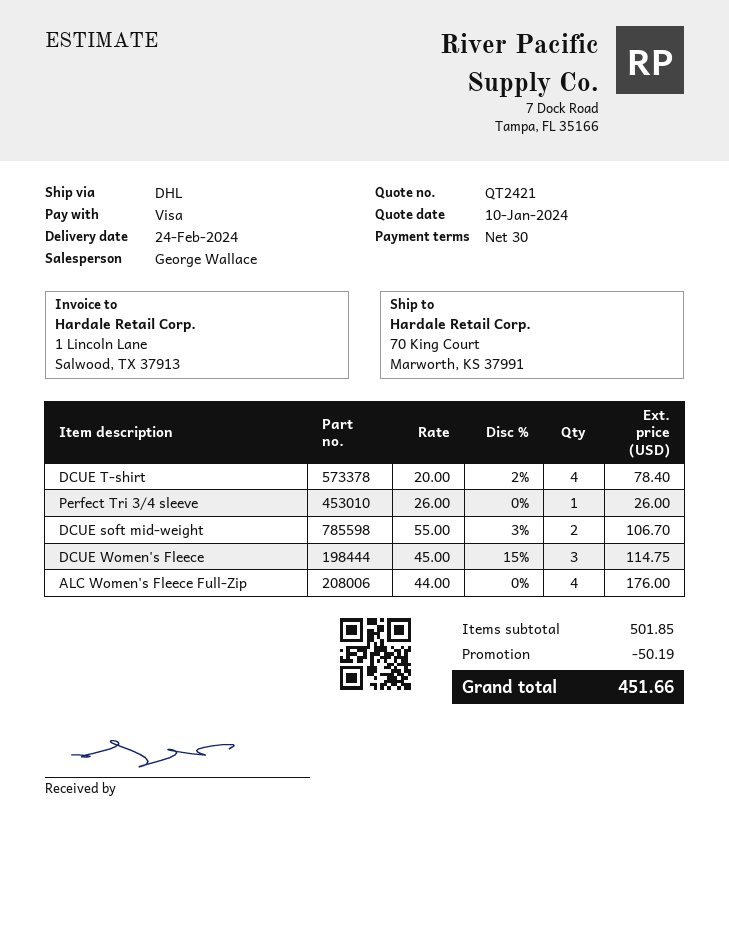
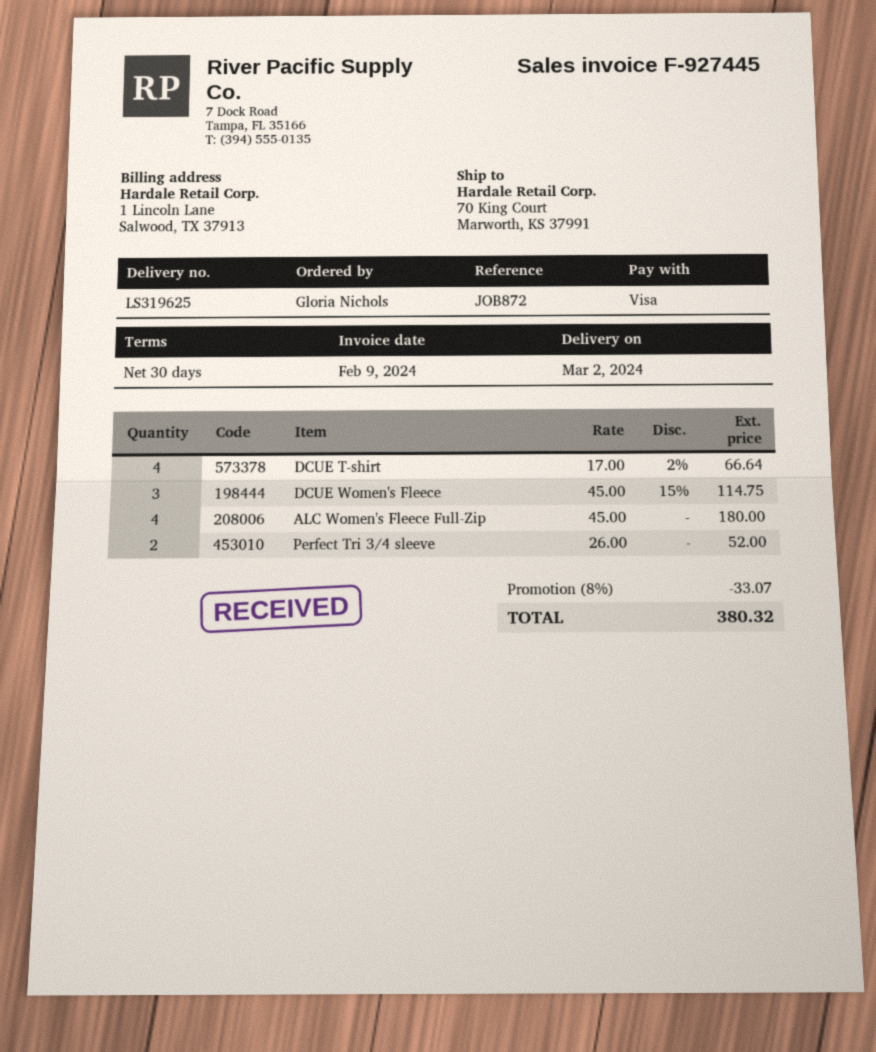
delivery date: 2024-02-24 -> 2024-03-02
DCUE T-shirt: 4 x 20.00 - 2% = 78.40 -> 4 x 17.00 - 2% = 66.64
Perfect Tri 3/4 sleeve: 1 x 26.00 = 26.00 -> 2 x 26.00 = 52.00
DCUE soft mid-weight: 2 x 55.00 - 3% = 106.70 -> none
ALC Women's Fleece Full-Zip: 4 x 44.00 = 176.00 -> 4 x 45.00 = 180.00
discount: 50.19 -> 33.07
total: 451.66 -> 380.32

